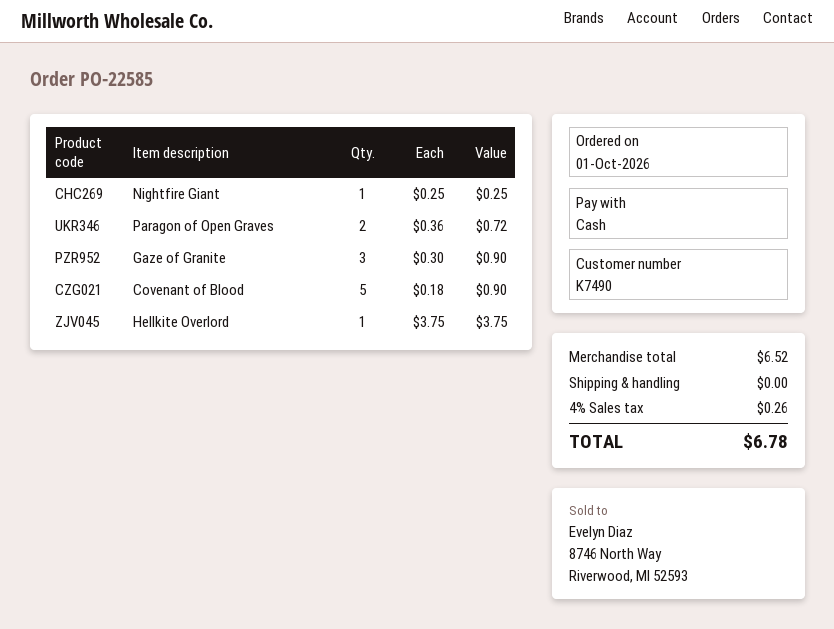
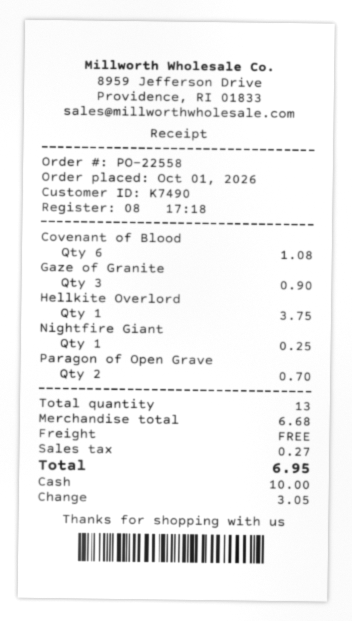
order number: PO-22585 -> PO-22558
Paragon of Open Graves: 2 for 0.72 -> 2 for 0.70
Covenant of Blood: 5 for 0.90 -> 6 for 1.08
subtotal: 6.52 -> 6.68
tax: 0.26 -> 0.27
total: 6.78 -> 6.95

